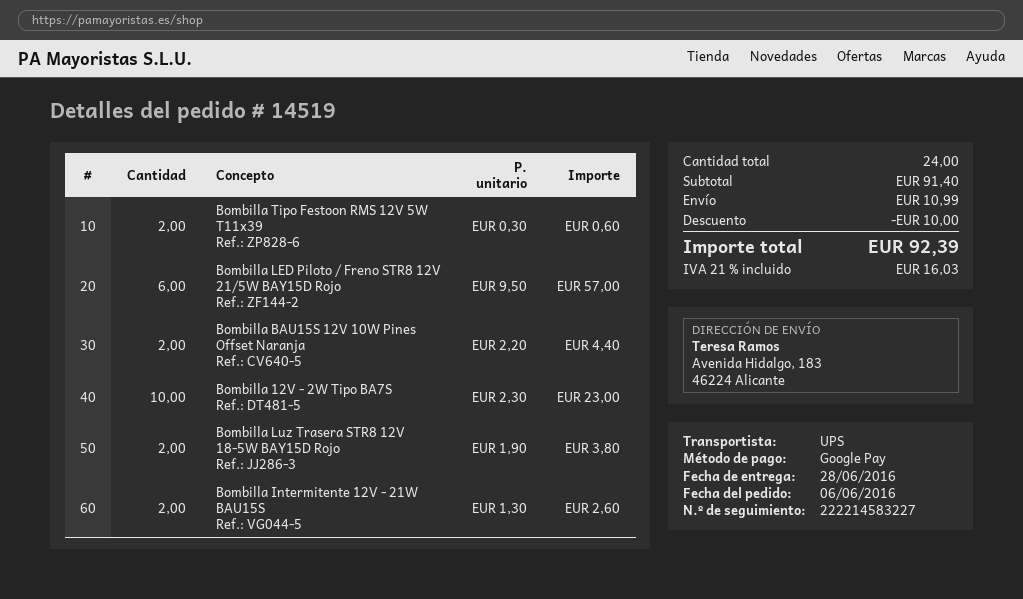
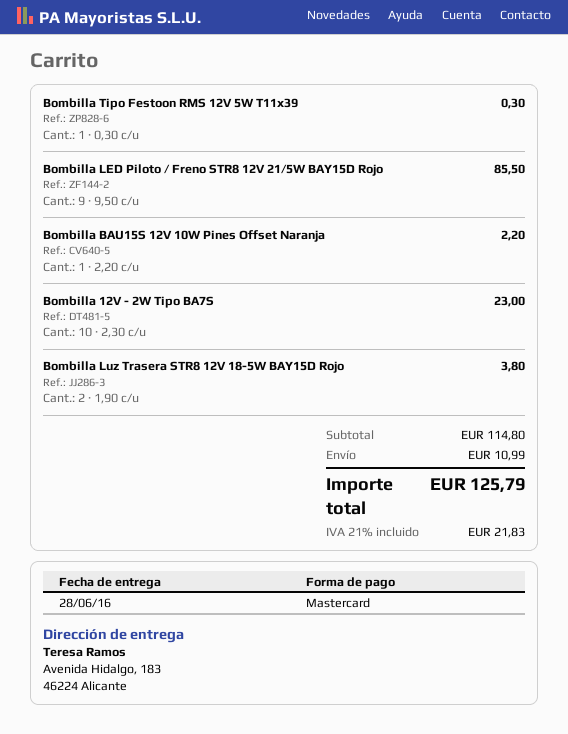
payment method: Google Pay -> Mastercard
Bombilla Tipo Festoon RMS 12V 5W T11x39: 2 x 0.30 = 0.60 -> 1 x 0.30 = 0.30
Bombilla LED Piloto / Freno STR8 12V 21/5W BAY15D Rojo: 6 x 9.50 = 57.00 -> 9 x 9.50 = 85.50
Bombilla BAU15S 12V 10W Pines Offset Naranja: 2 x 2.20 = 4.40 -> 1 x 2.20 = 2.20
Bombilla Intermitente 12V - 21W BAU15S: 2 x 1.30 = 2.60 -> none
subtotal: 91.40 -> 114.80
discount: 10.00 -> none
tax: 21% = 16.03 -> 21% = 21.83
total: 92.39 -> 125.79

